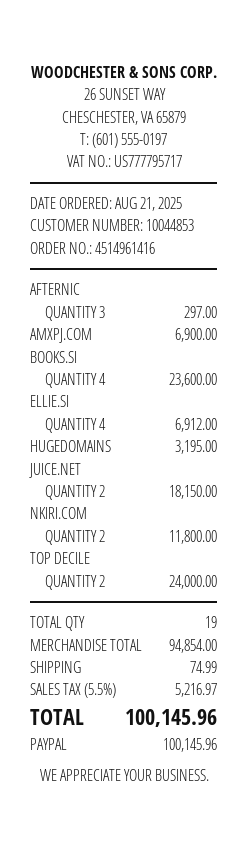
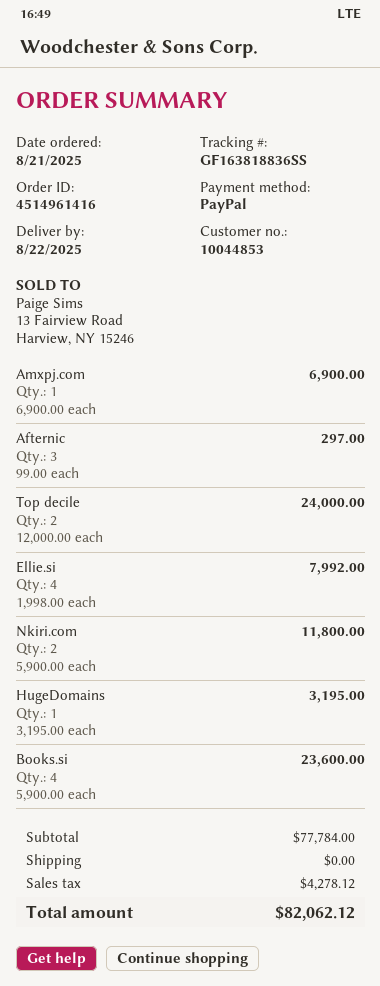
ELLIE.SI: 4 for 6912.00 -> 4 for 7992.00
JUICE.NET: 2 for 18150.00 -> none
subtotal: 94854.00 -> 77784.00
shipping: 74.99 -> 0.00
tax: 5216.97 -> 4278.12
total: 100145.96 -> 82062.12

